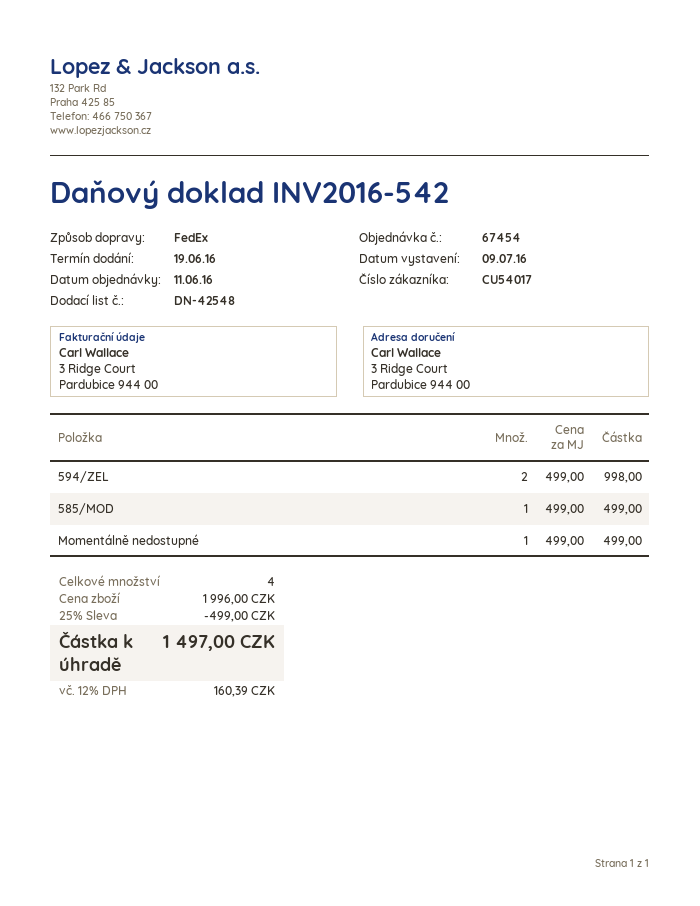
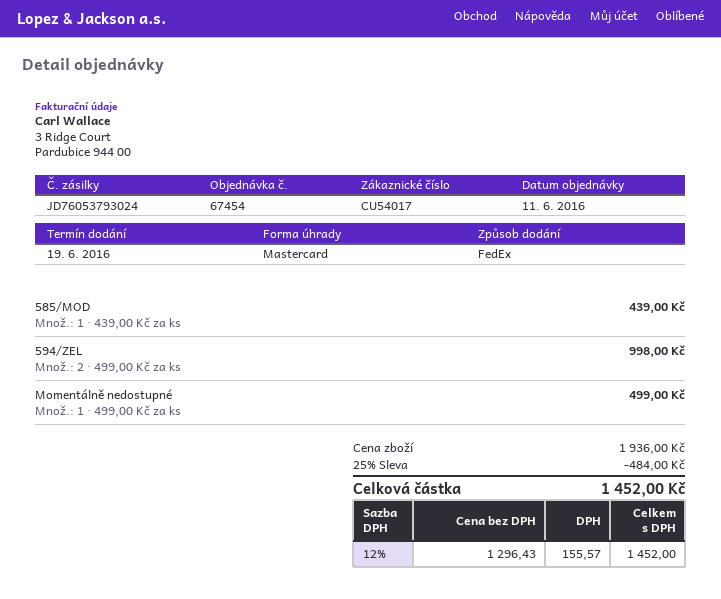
585/MOD: 1 x 499.00 = 499.00 -> 1 x 439.00 = 439.00
subtotal: 1996.00 -> 1936.00
discount: 25% = 499.00 -> 25% = 484.00
tax: 12% = 160.39 -> 12% = 155.57
total: 1497.00 -> 1452.00

